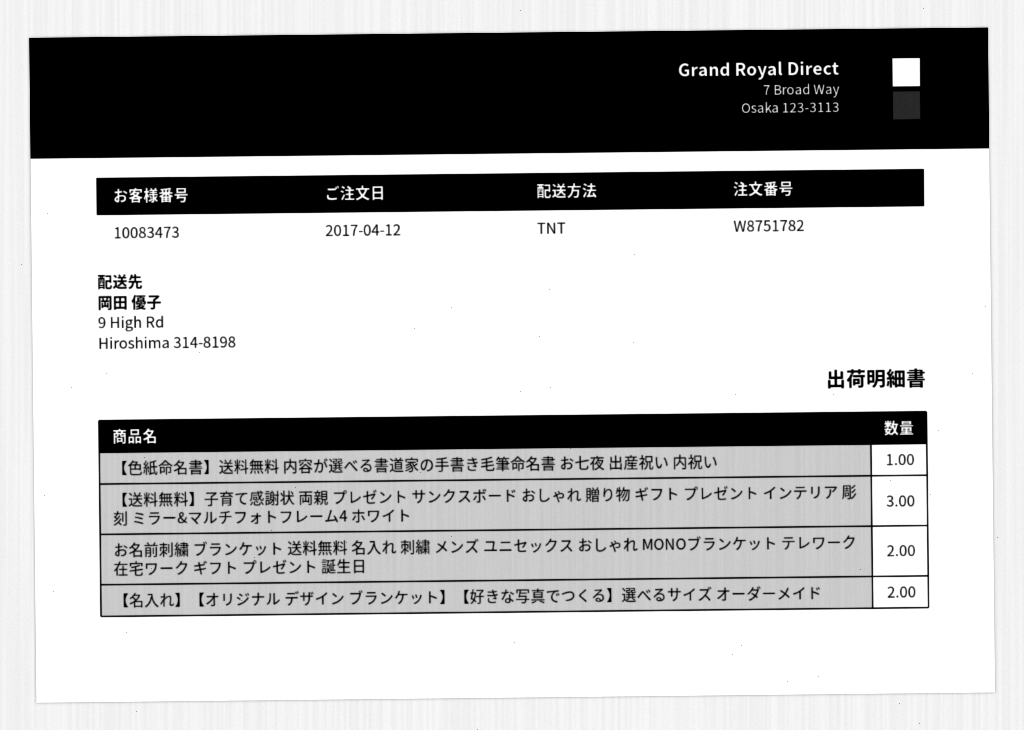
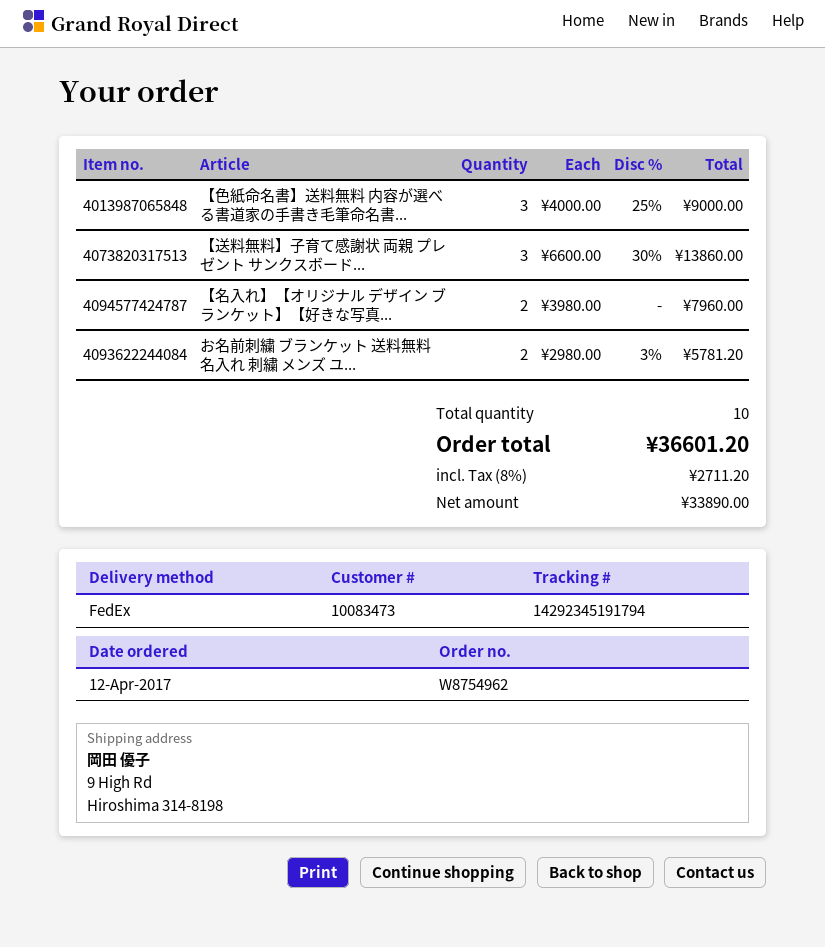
order number: W8751782 -> W8754962
shipping method: TNT -> FedEx
【色紙命名書】送料無料 内容が選べる書道家の手書き毛筆命名書 お七夜 出産祝い 内祝い: 1 -> 3

